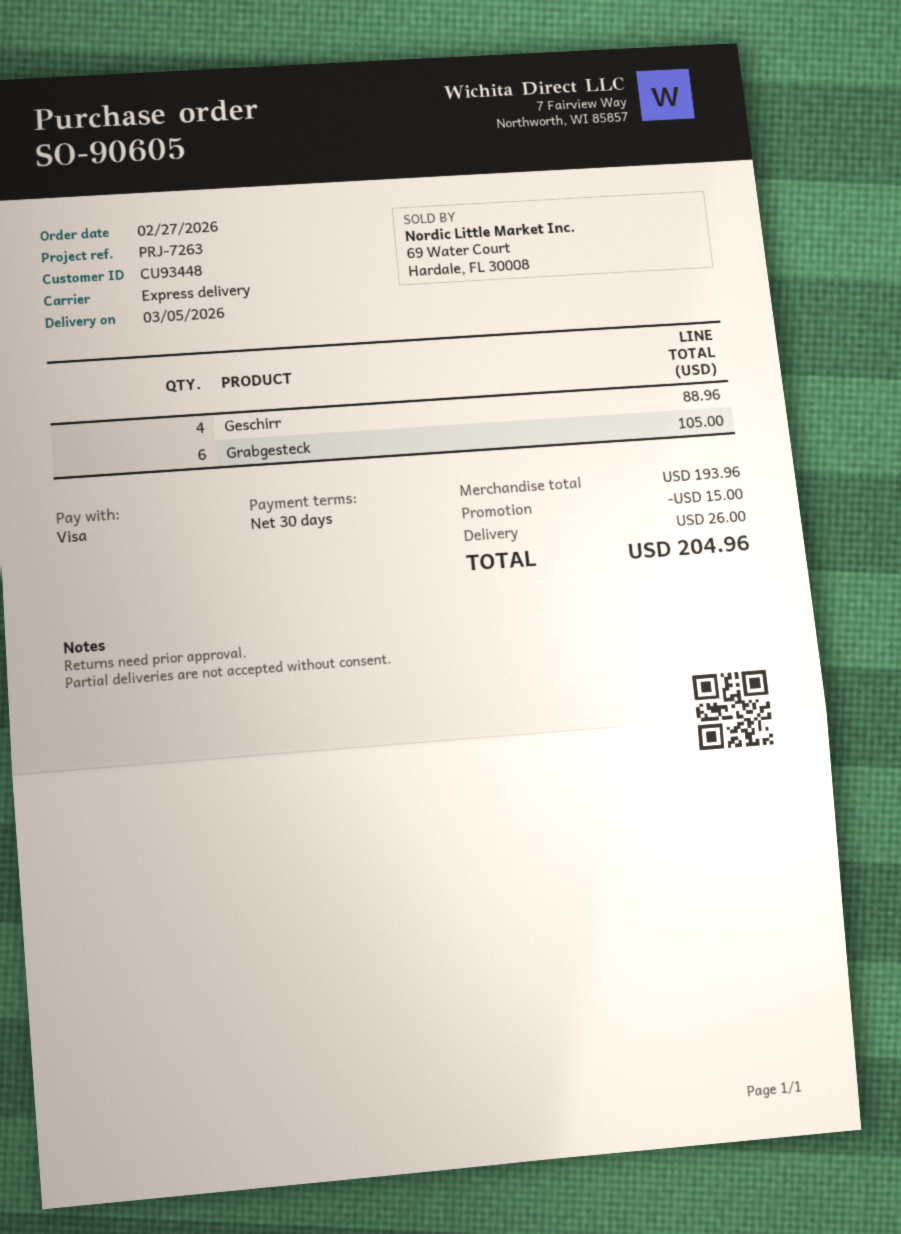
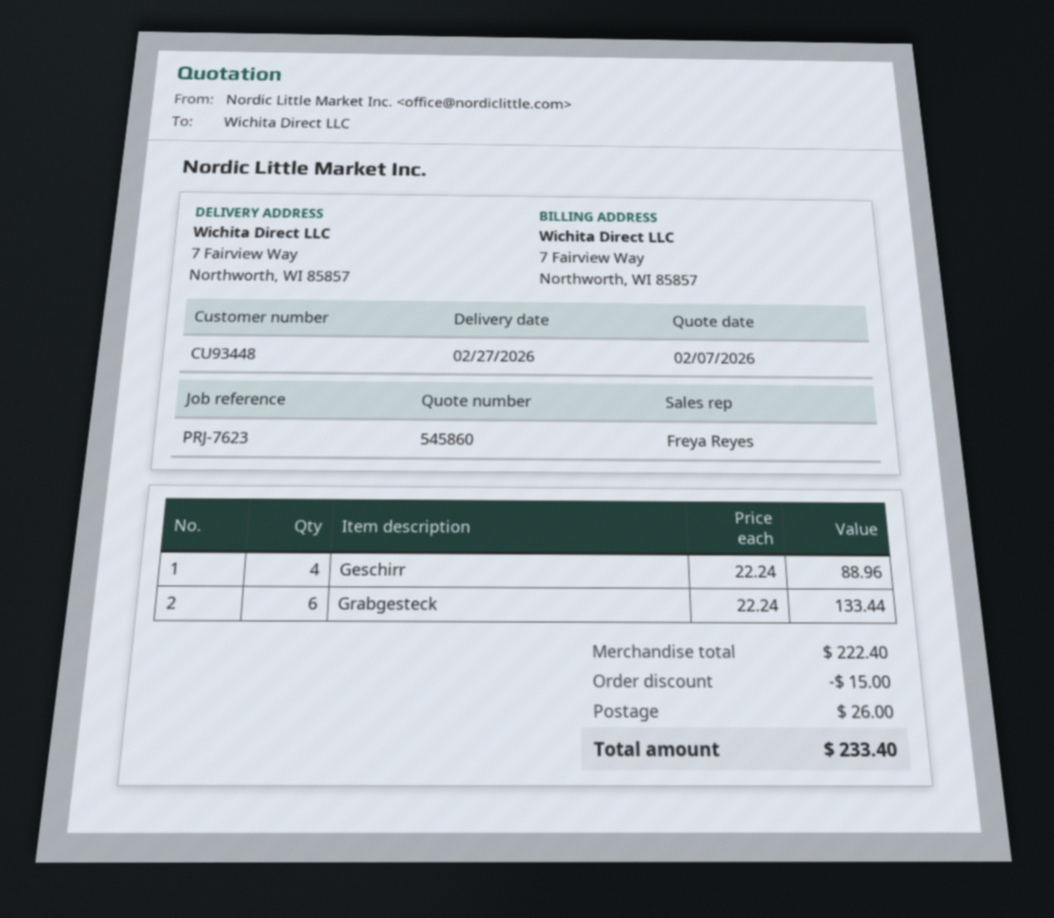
delivery date: 2026-03-05 -> 2026-02-27
reference: PRJ-7263 -> PRJ-7623
Grabgesteck: 6 for 105.00 -> 6 for 133.44
subtotal: 193.96 -> 222.40
total: 204.96 -> 233.40

